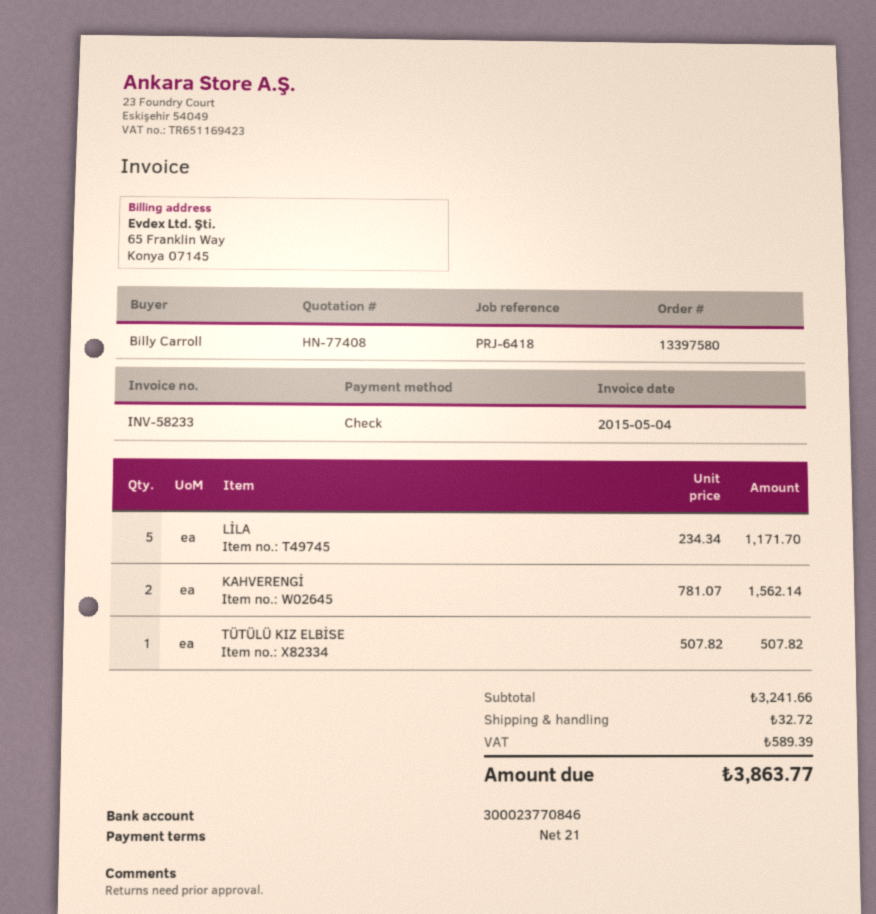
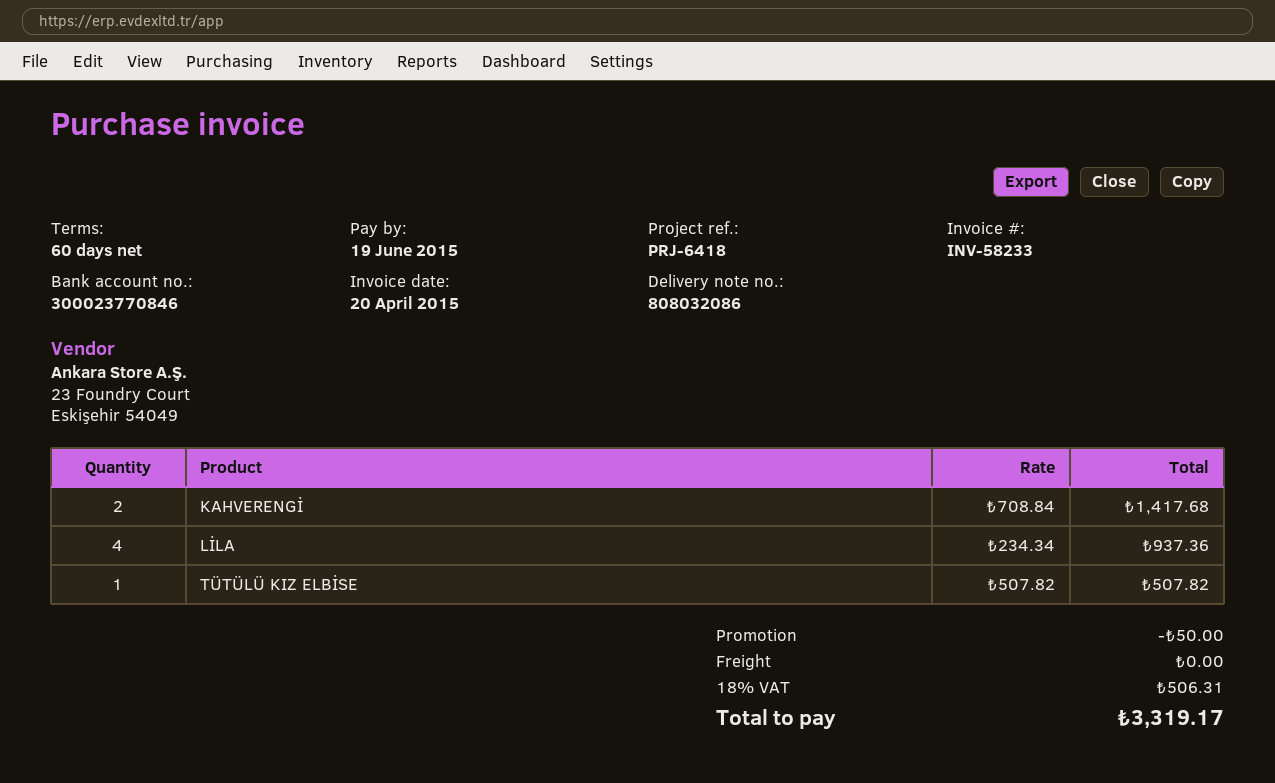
invoice date: 2015-05-04 -> 2015-04-20
payment terms: 21 days -> 60 days
LİLA: 5 x 234.34 = 1171.70 -> 4 x 234.34 = 937.36
KAHVERENGİ: 2 x 781.07 = 1562.14 -> 2 x 708.84 = 1417.68
discount: none -> 50.00
shipping: 32.72 -> 0.00
tax: 589.39 -> 506.31
total: 3863.77 -> 3319.17

